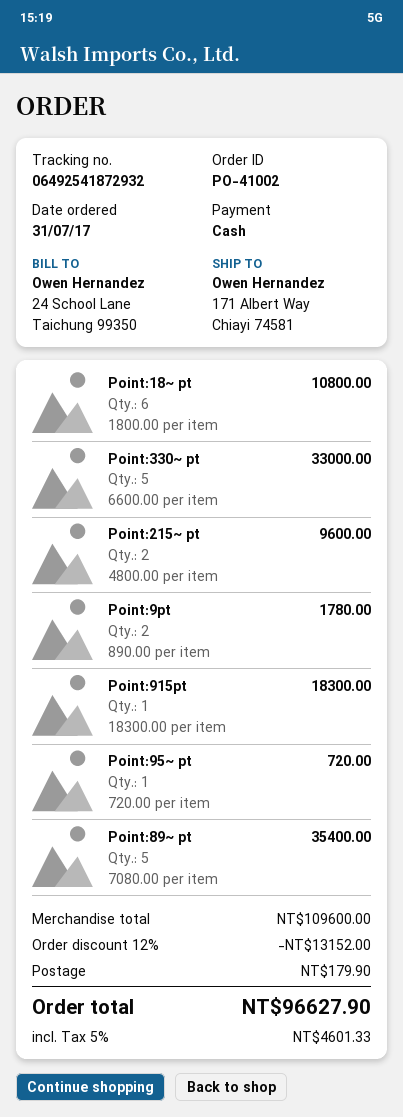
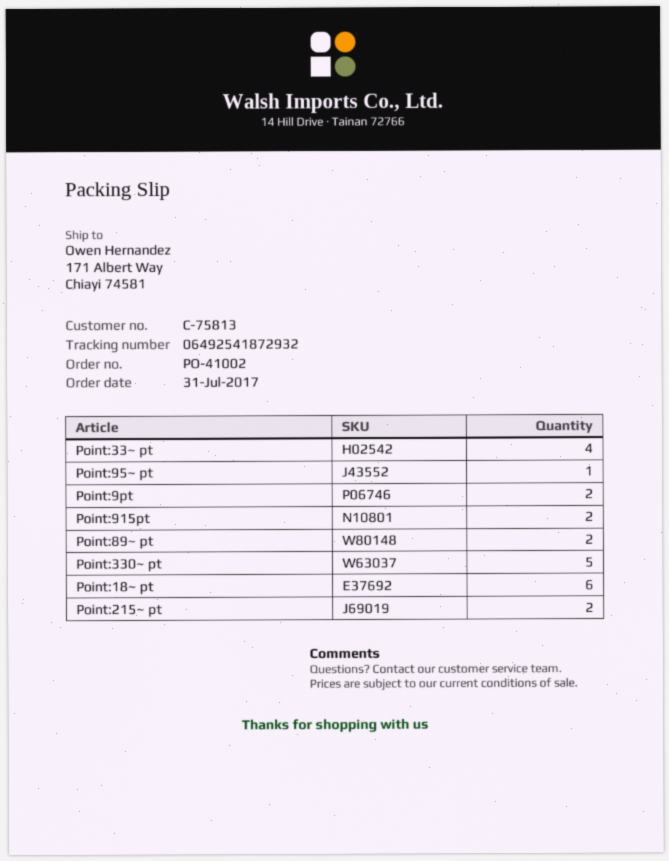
Point:915pt: 1 -> 2
Point:89~ pt: 5 -> 2
Point:33~ pt: none -> 4

